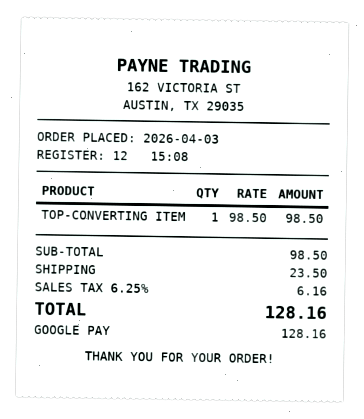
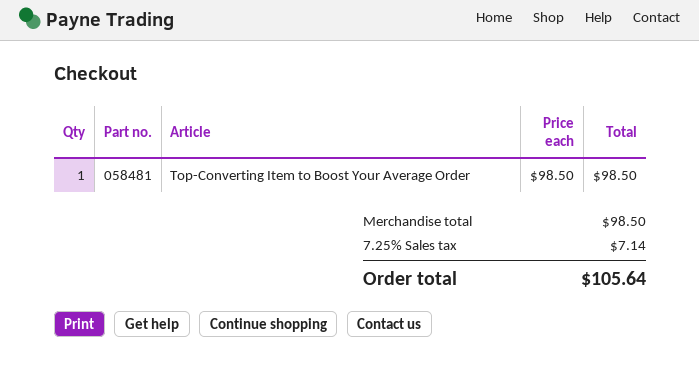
shipping: 23.50 -> none
tax: 6.25% = 6.16 -> 7.25% = 7.14
total: 128.16 -> 105.64

